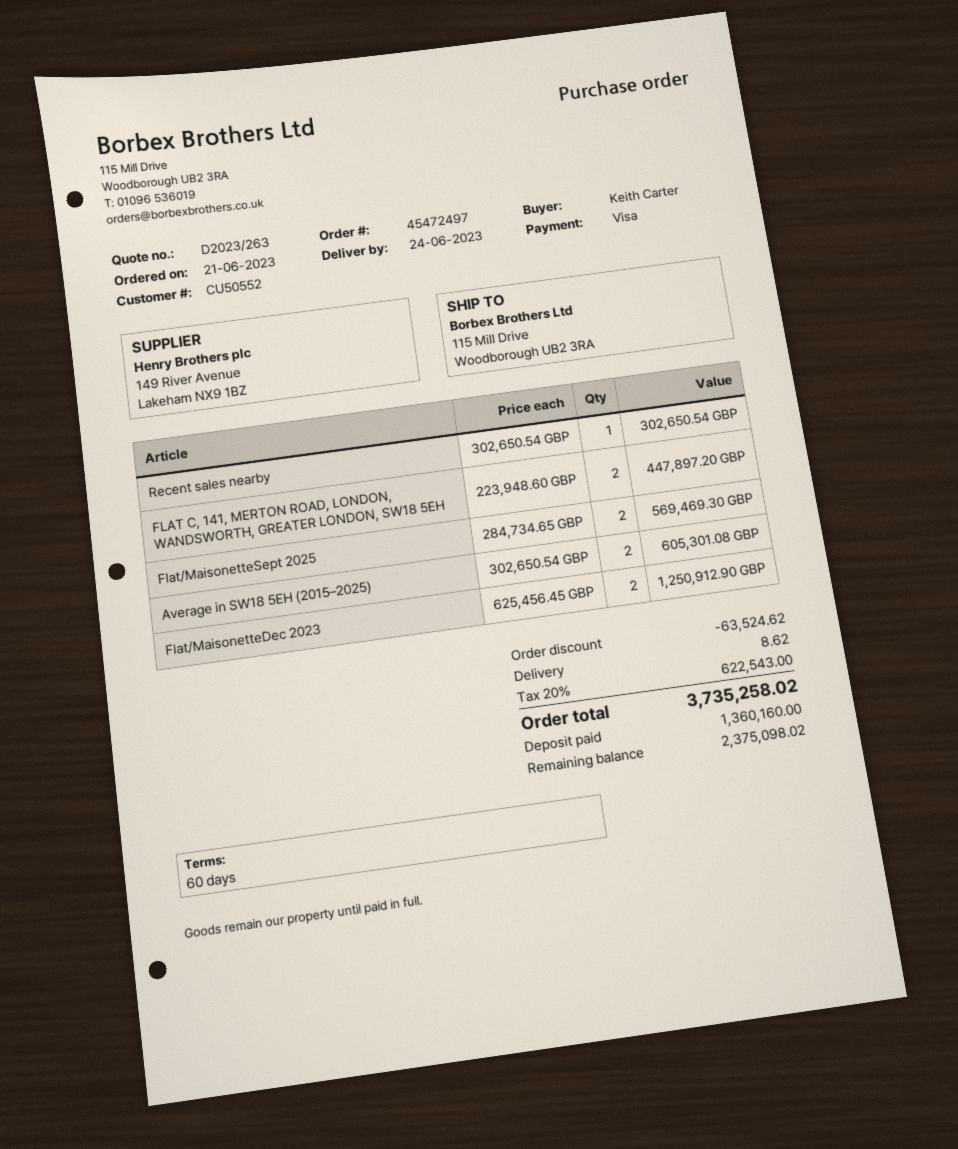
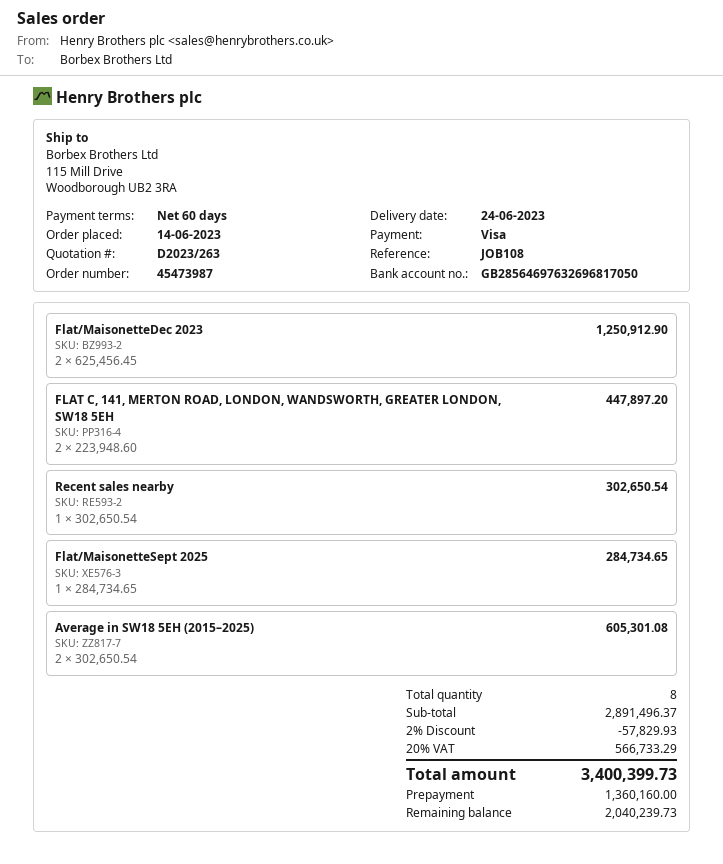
order number: 45472497 -> 45473987
order date: 2023-06-21 -> 2023-06-14
Flat/MaisonetteSept 2025: 2 x 284734.65 = 569469.30 -> 1 x 284734.65 = 284734.65
discount: 63524.62 -> 57829.93
shipping: 8.62 -> none
tax: 20% = 622543.00 -> 20% = 566733.29
total: 3735258.02 -> 3400399.73
balance: 2375098.02 -> 2040239.73

